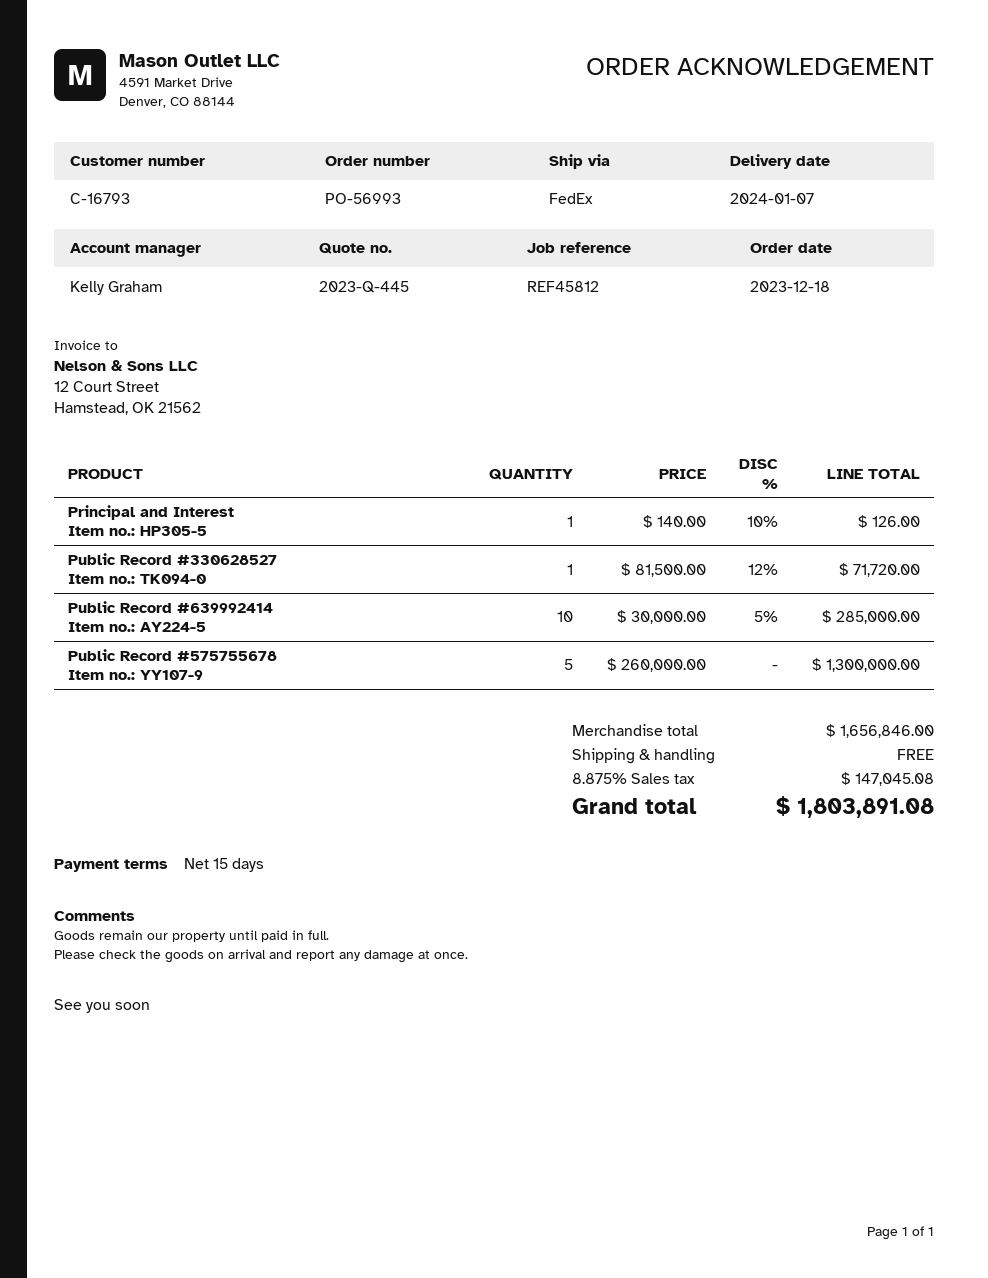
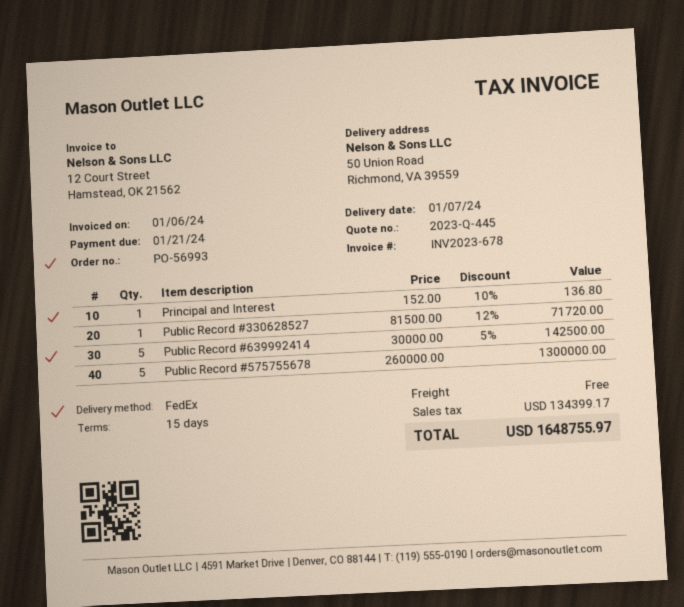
Principal and Interest: 1 x 140.00 - 10% = 126.00 -> 1 x 152.00 - 10% = 136.80
Public Record #639992414: 10 x 30000.00 - 5% = 285000.00 -> 5 x 30000.00 - 5% = 142500.00
tax: 147045.08 -> 134399.17
total: 1803891.08 -> 1648755.97

